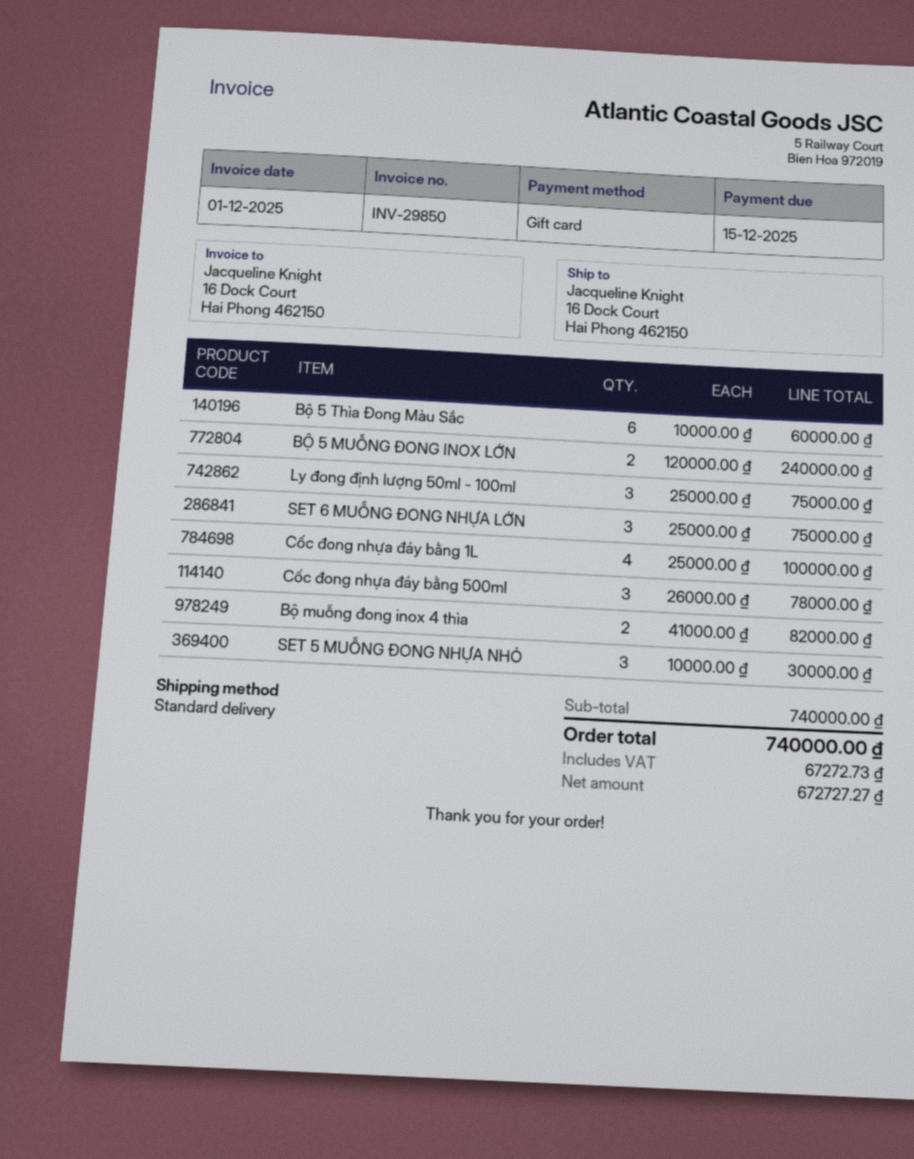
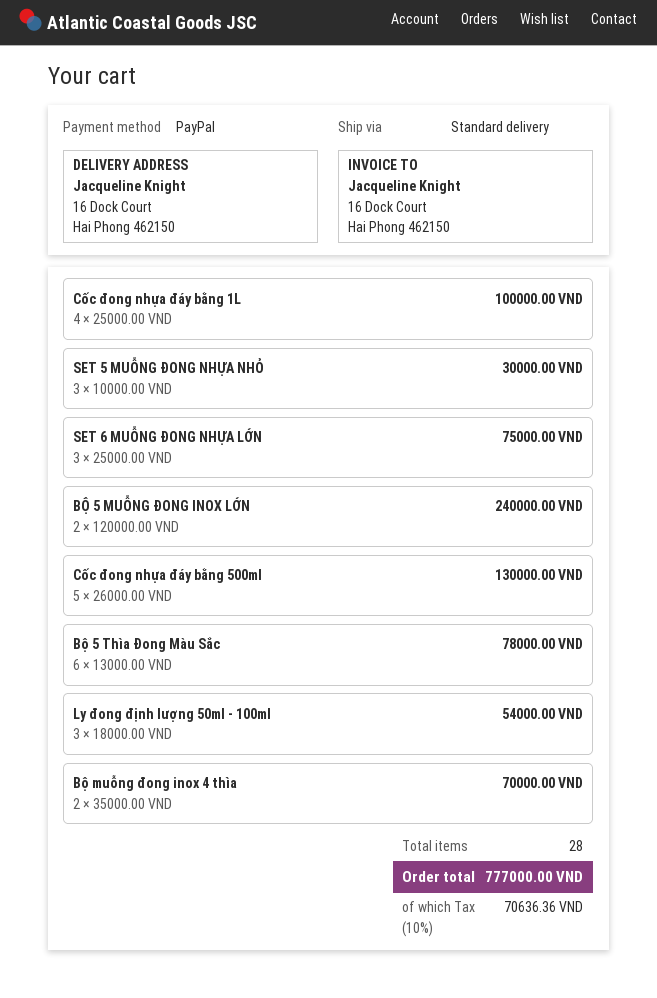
payment method: gift card -> PayPal
Bộ 5 Thìa Đong Màu Sắc: 6 x 10000.00 = 60000.00 -> 6 x 13000.00 = 78000.00
Ly đong định lượng 50ml - 100ml: 3 x 25000.00 = 75000.00 -> 3 x 18000.00 = 54000.00
Cốc đong nhựa đáy bằng 500ml: 3 x 26000.00 = 78000.00 -> 5 x 26000.00 = 130000.00
Bộ muỗng đong inox 4 thìa: 2 x 41000.00 = 82000.00 -> 2 x 35000.00 = 70000.00
tax: 67272.73 -> 70636.36
total: 740000.00 -> 777000.00

